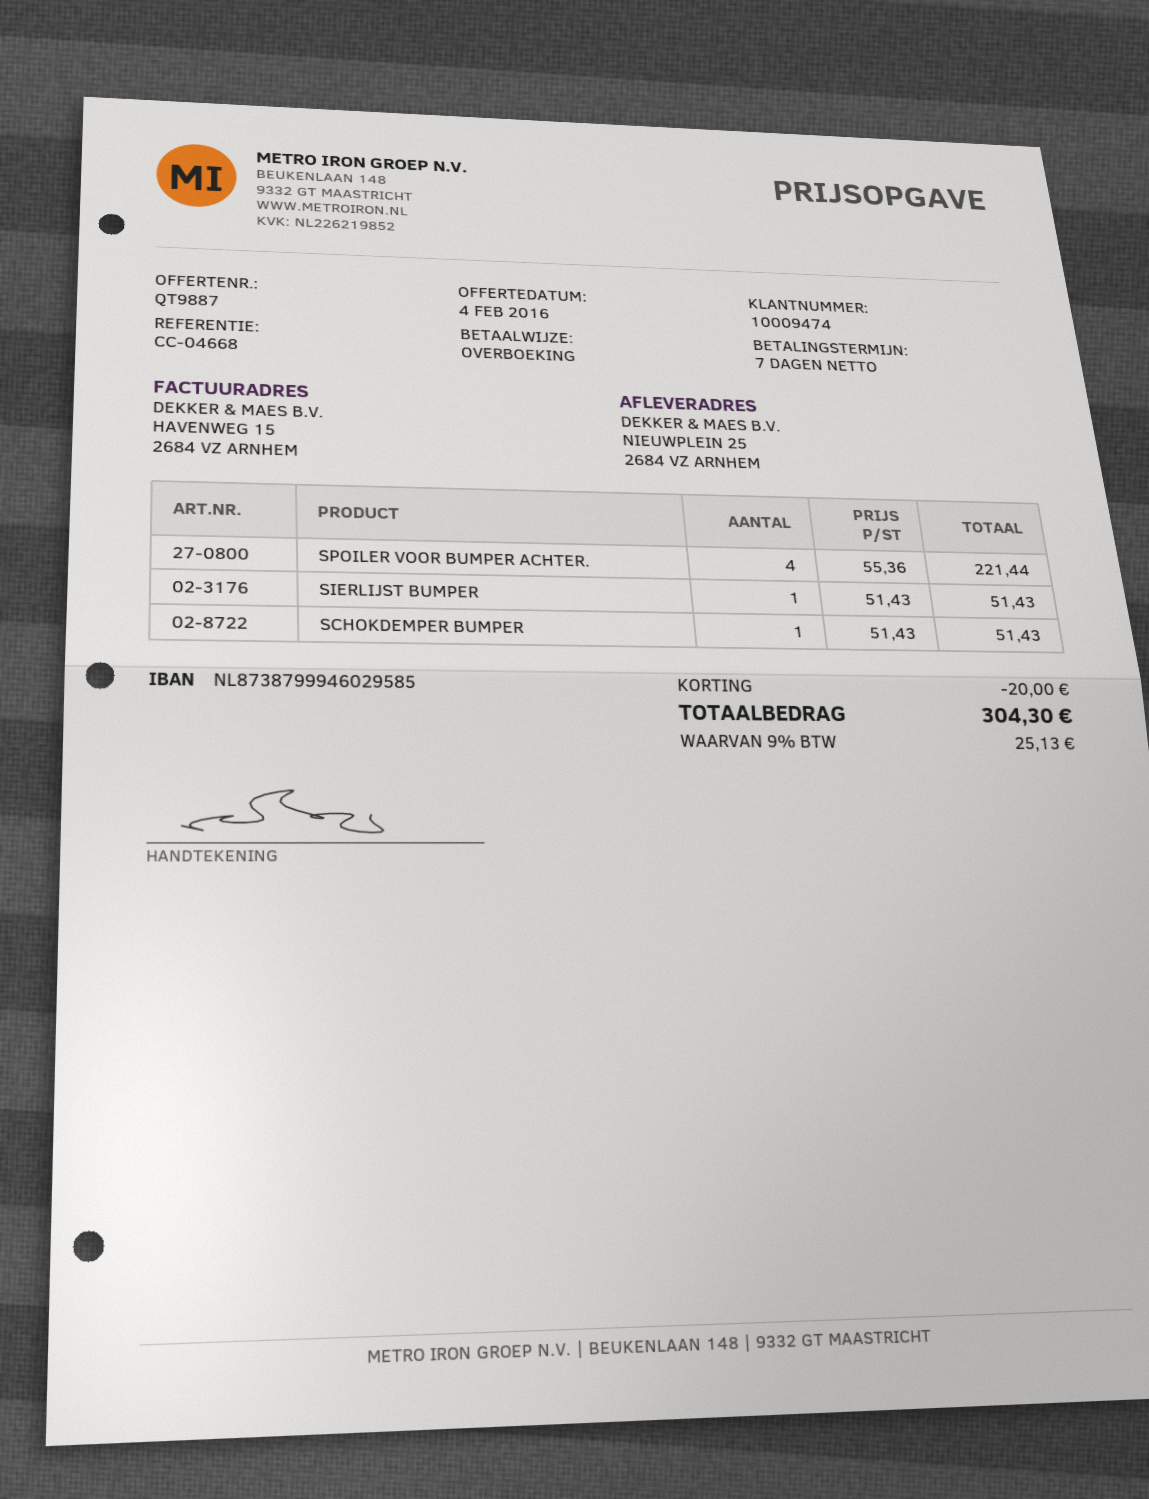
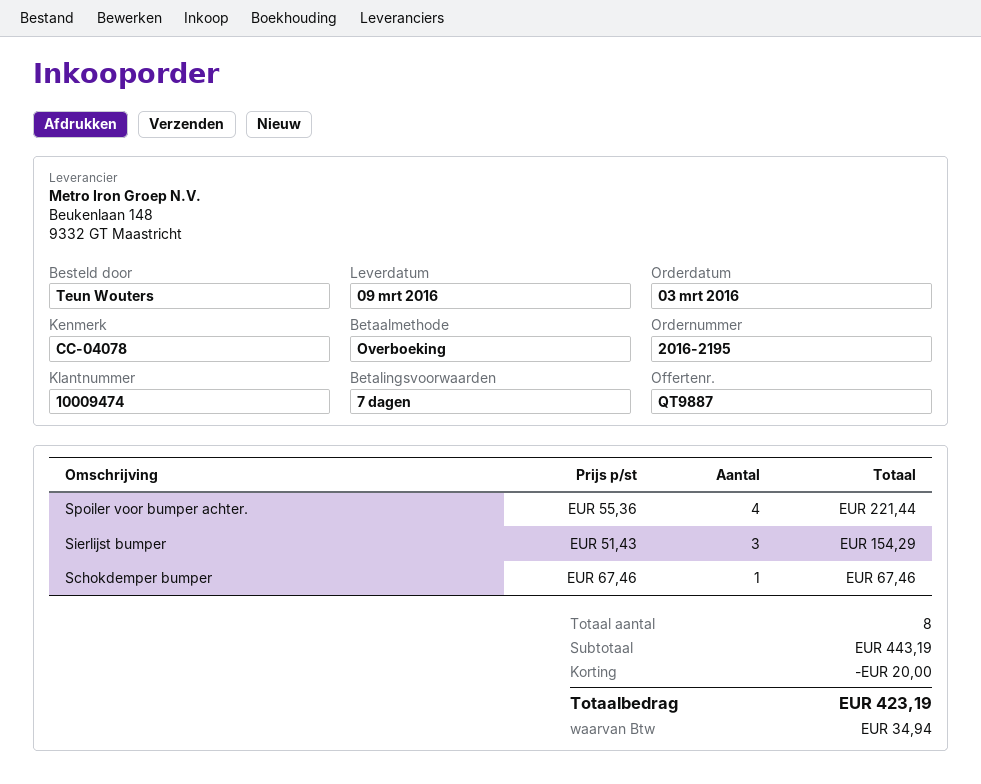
reference: CC-04668 -> CC-04078
SIERLIJST BUMPER: 1 x 51.43 = 51.43 -> 3 x 51.43 = 154.29
SCHOKDEMPER BUMPER: 1 x 51.43 = 51.43 -> 1 x 67.46 = 67.46
tax: 25.13 -> 34.94
total: 304.30 -> 423.19

